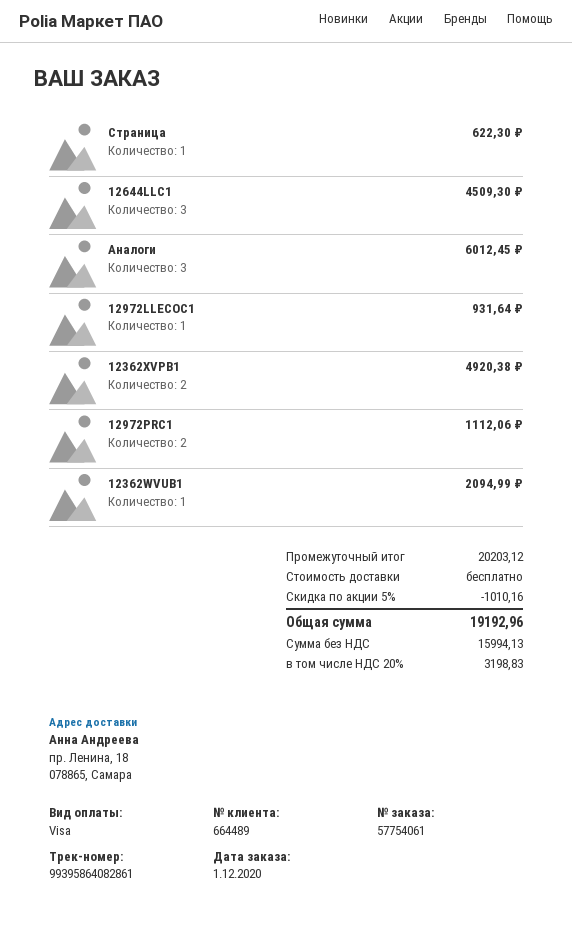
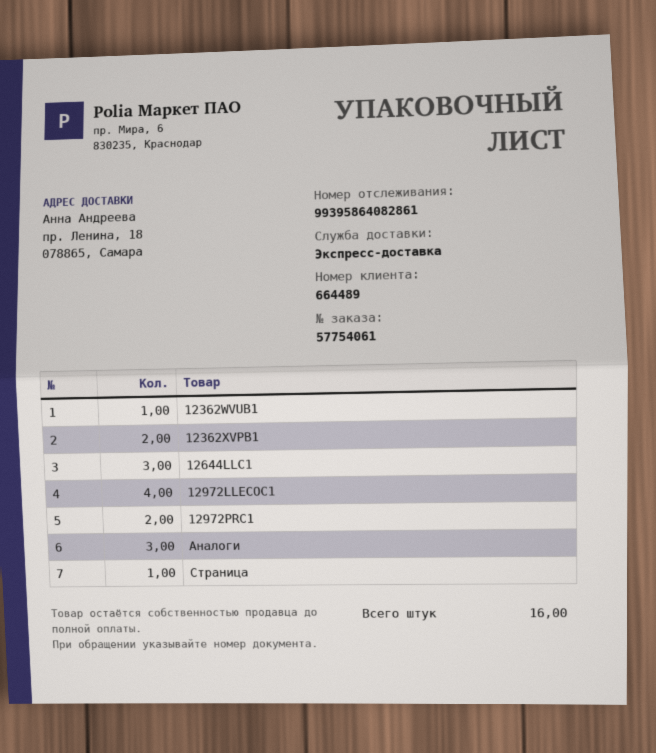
12972LLECOC1: 1 -> 4

